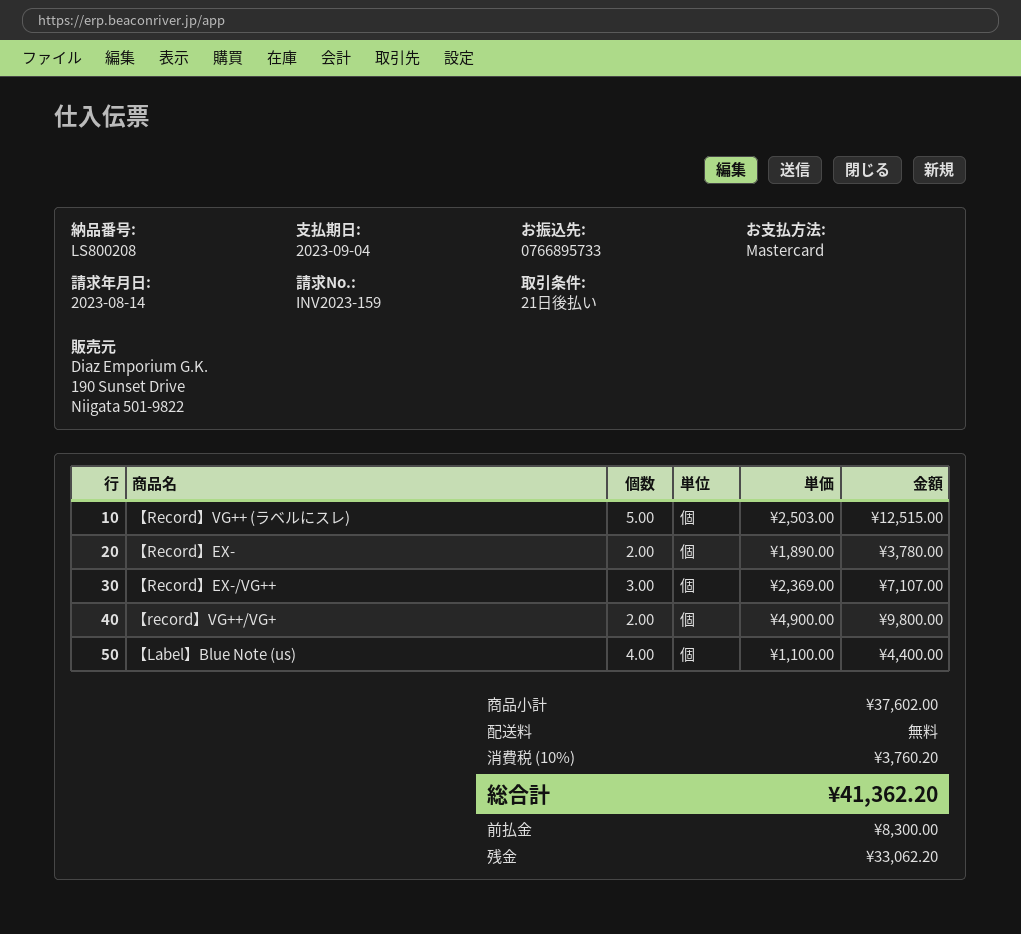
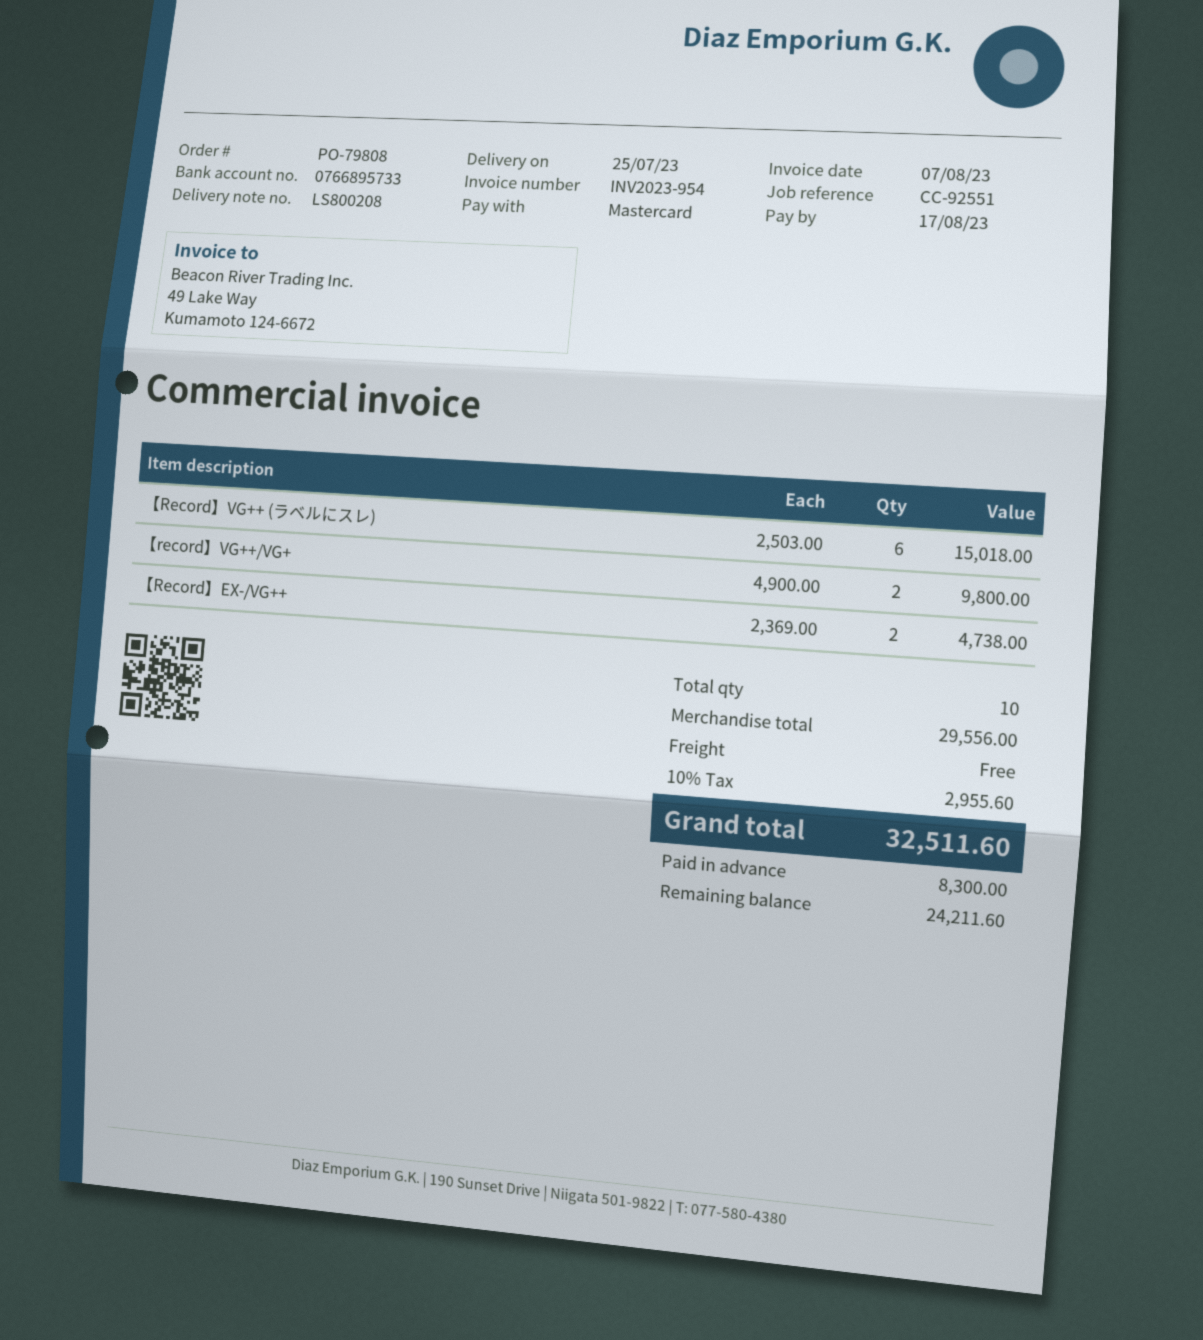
invoice number: INV2023-159 -> INV2023-954
invoice date: 2023-08-14 -> 2023-08-07
due date: 2023-09-04 -> 2023-08-17
【Record】VG++ (ラベルにスレ): 5 x 2503.00 = 12515.00 -> 6 x 2503.00 = 15018.00
【Record】EX-: 2 x 1890.00 = 3780.00 -> none
【Record】EX-/VG++: 3 x 2369.00 = 7107.00 -> 2 x 2369.00 = 4738.00
【Label】Blue Note (us): 4 x 1100.00 = 4400.00 -> none
subtotal: 37602.00 -> 29556.00
tax: 10% = 3760.20 -> 10% = 2955.60
total: 41362.20 -> 32511.60
balance: 33062.20 -> 24211.60

